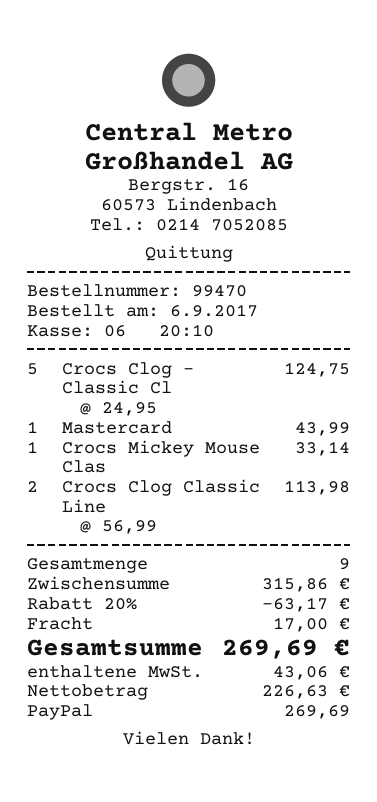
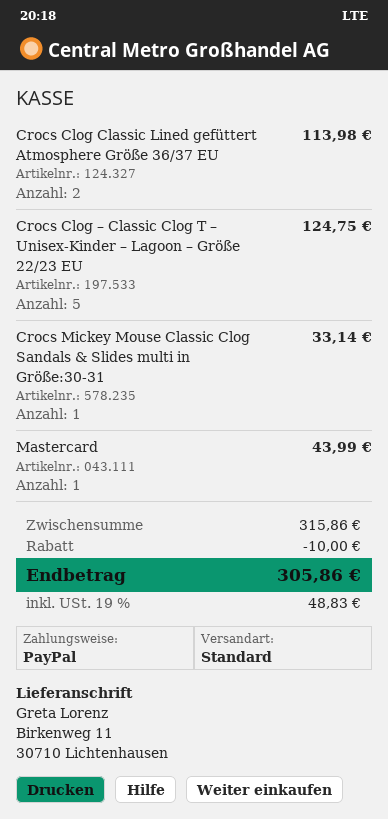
discount: 63.17 -> 10.00
shipping: 17.00 -> none
tax: 43.06 -> 48.83
total: 269.69 -> 305.86

